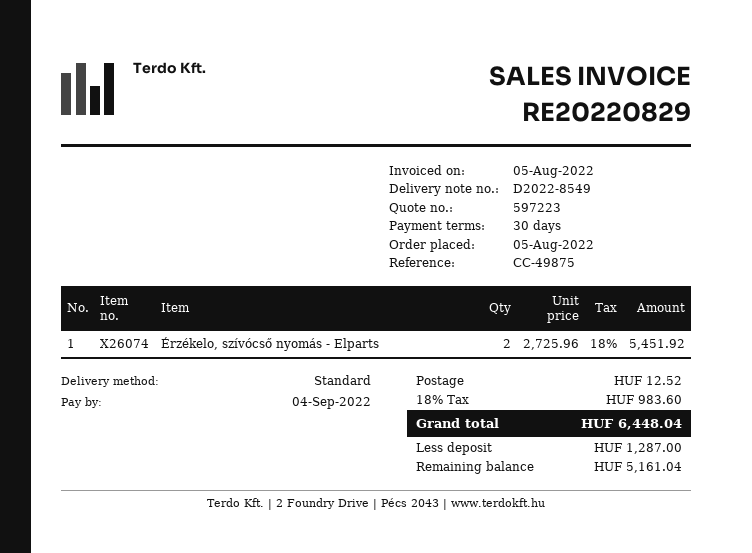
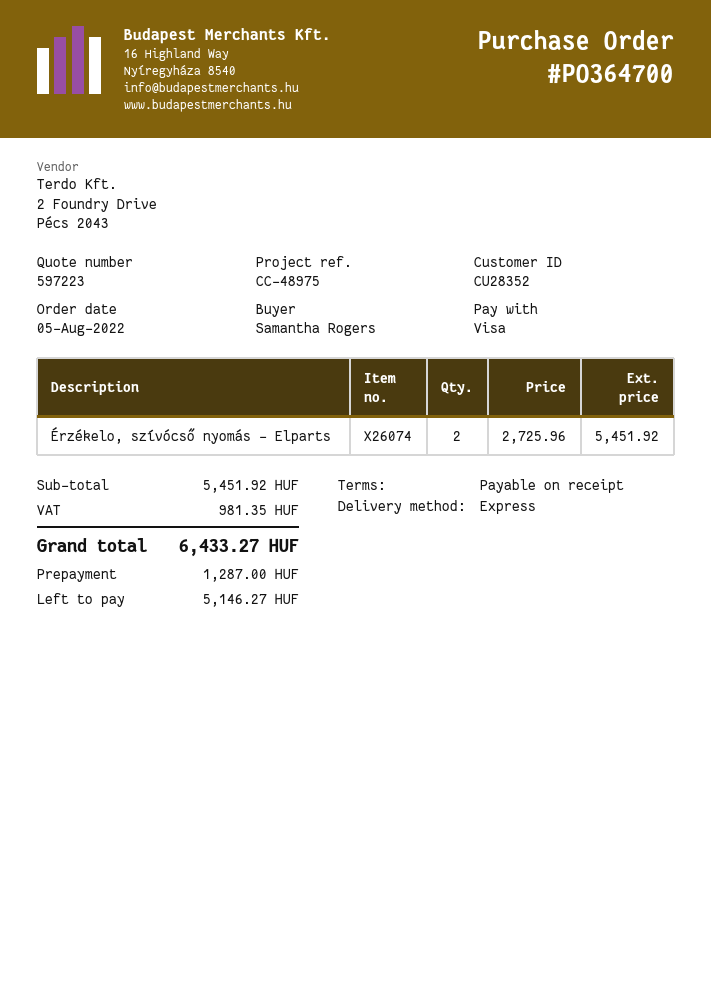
payment terms: 30 days -> on receipt
reference: CC-49875 -> CC-48975
shipping method: standard -> express
shipping: 12.52 -> none
tax: 983.60 -> 981.35
total: 6448.04 -> 6433.27
balance: 5161.04 -> 5146.27

